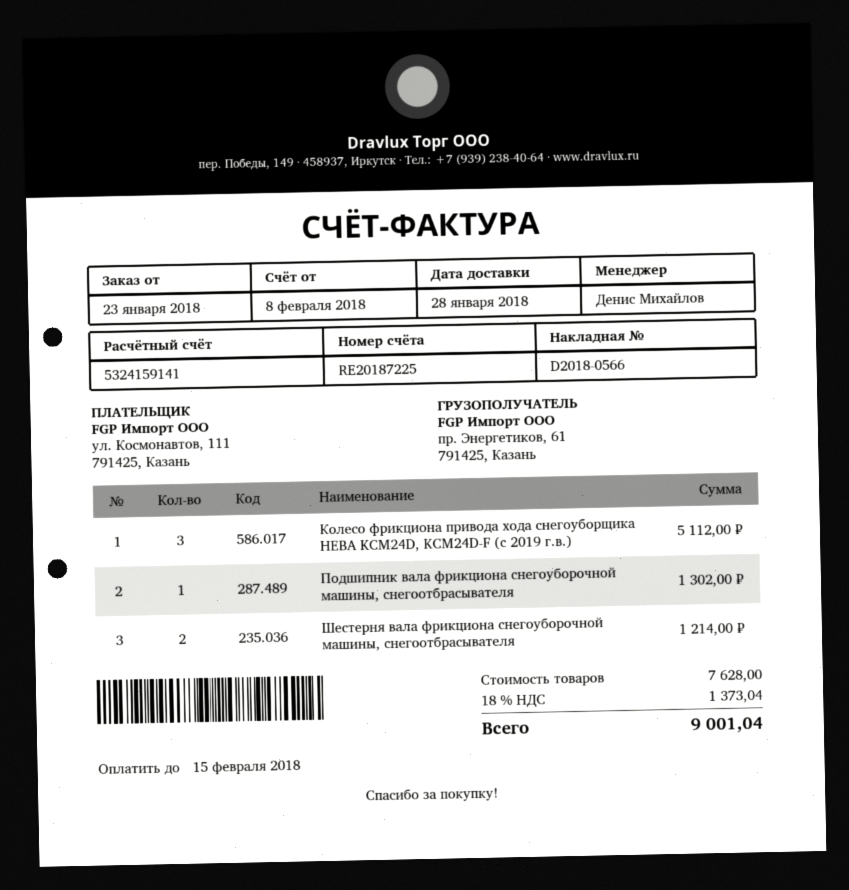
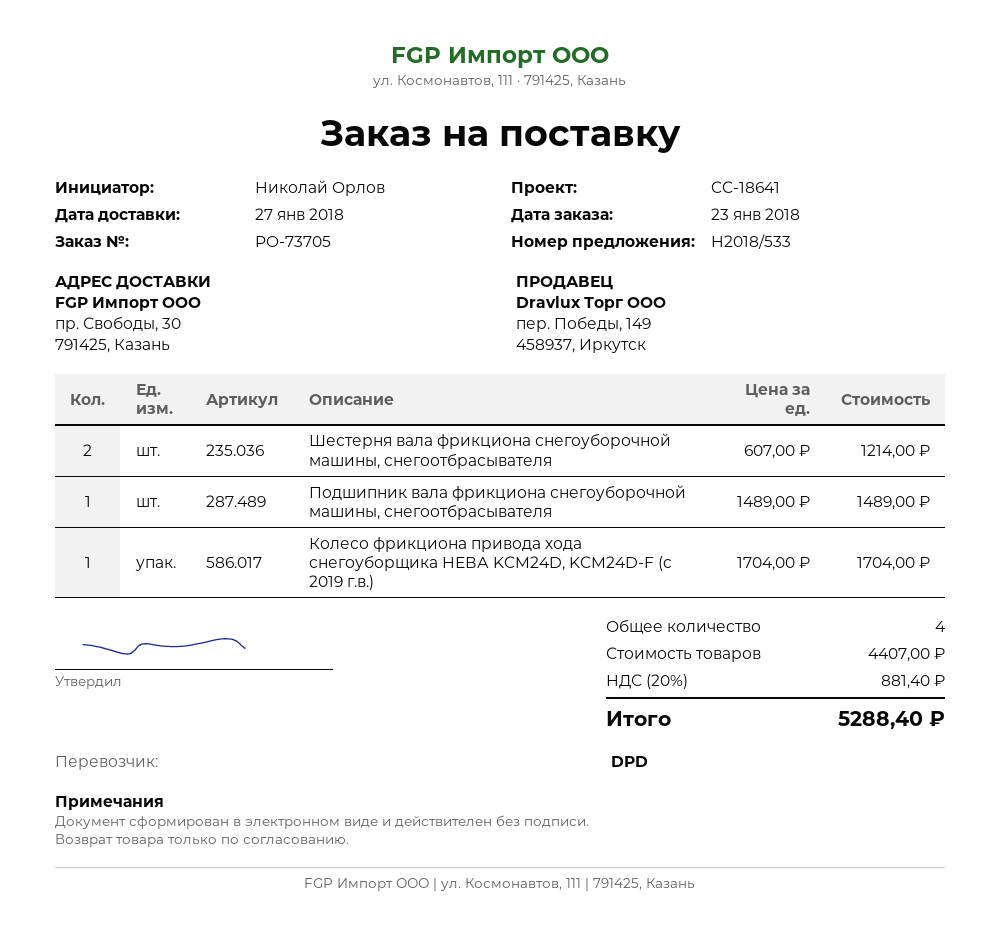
delivery date: 2018-01-28 -> 2018-01-27
ship to: пр. Энергетиков, 61, 791425, Казань -> пр. Свободы, 30, 791425, Казань
Колесо фрикциона привода хода снегоуборщика НЕВА KCM24D, KCM24D-F (c 2019 г.в.): 3 for 5112.00 -> 1 for 1704.00
Подшипник вала фрикциона снегоуборочной машины, снегоотбрасывателя: 1 for 1302.00 -> 1 for 1489.00
subtotal: 7628.00 -> 4407.00
tax: 18% = 1373.04 -> 20% = 881.40
total: 9001.04 -> 5288.40

